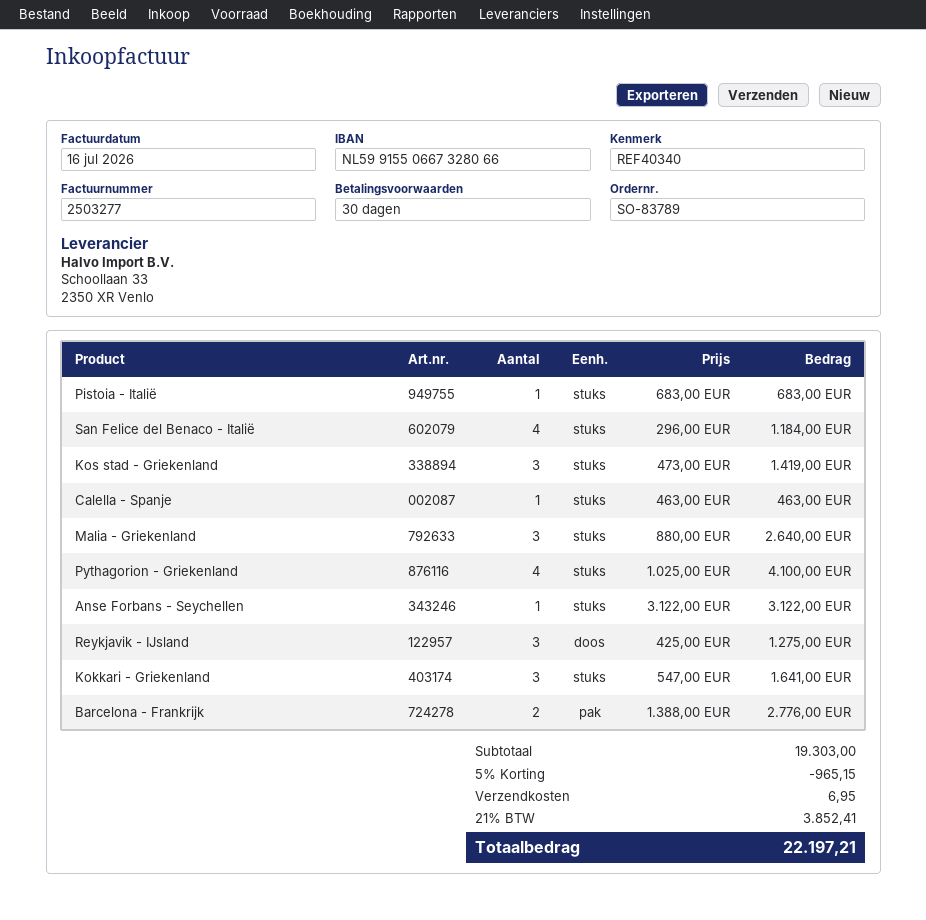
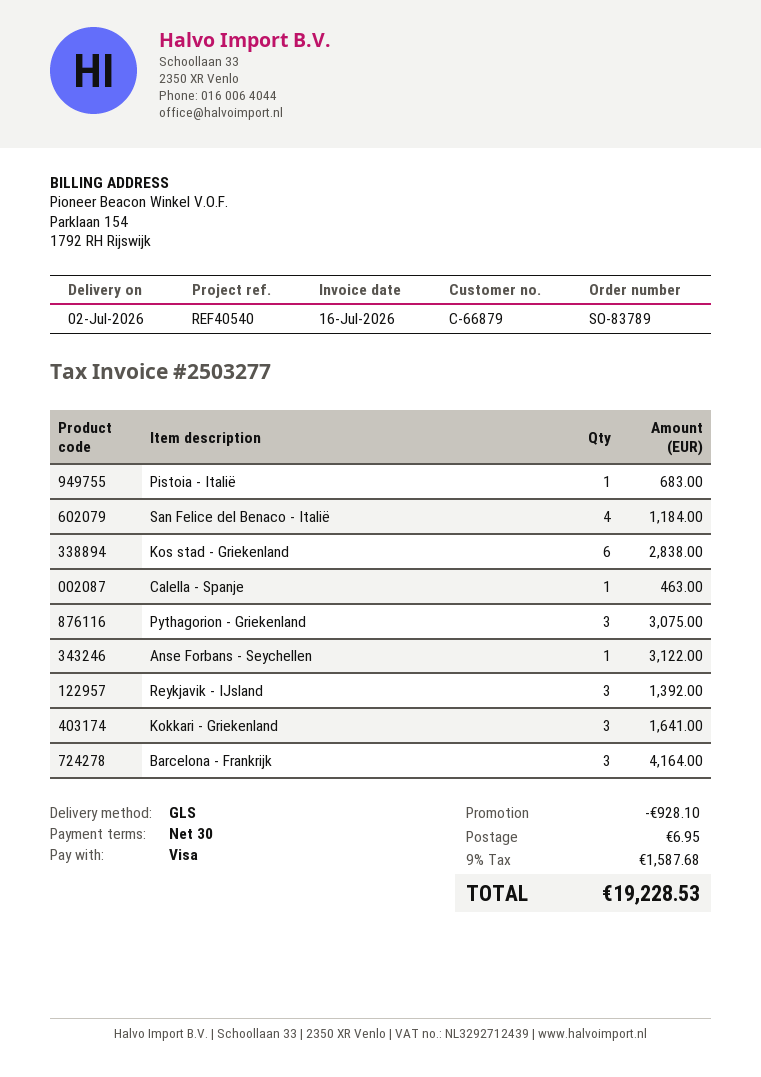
reference: REF40340 -> REF40540
Kos stad - Griekenland: 3 for 1419.00 -> 6 for 2838.00
Malia - Griekenland: 3 for 2640.00 -> none
Pythagorion - Griekenland: 4 for 4100.00 -> 3 for 3075.00
Reykjavik - IJsland: 3 for 1275.00 -> 3 for 1392.00
Barcelona - Frankrijk: 2 for 2776.00 -> 3 for 4164.00
discount: 965.15 -> 928.10
tax: 21% = 3852.41 -> 9% = 1587.68
total: 22197.21 -> 19228.53

